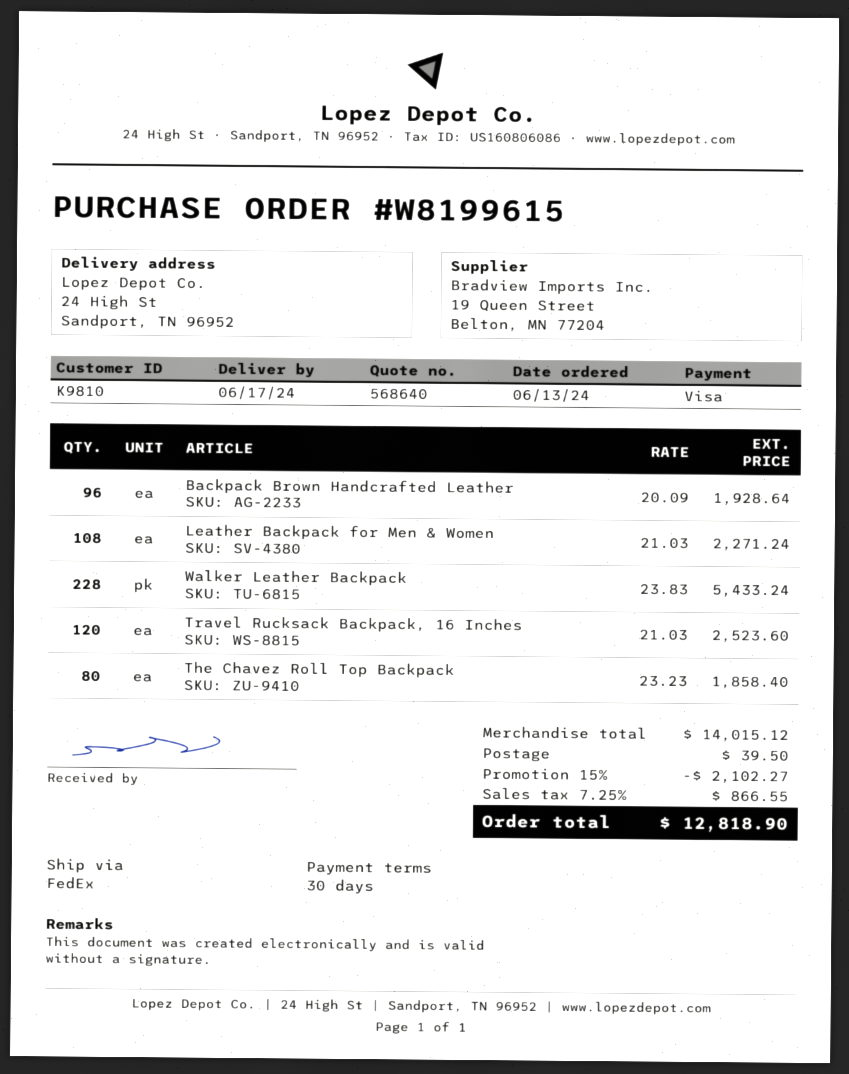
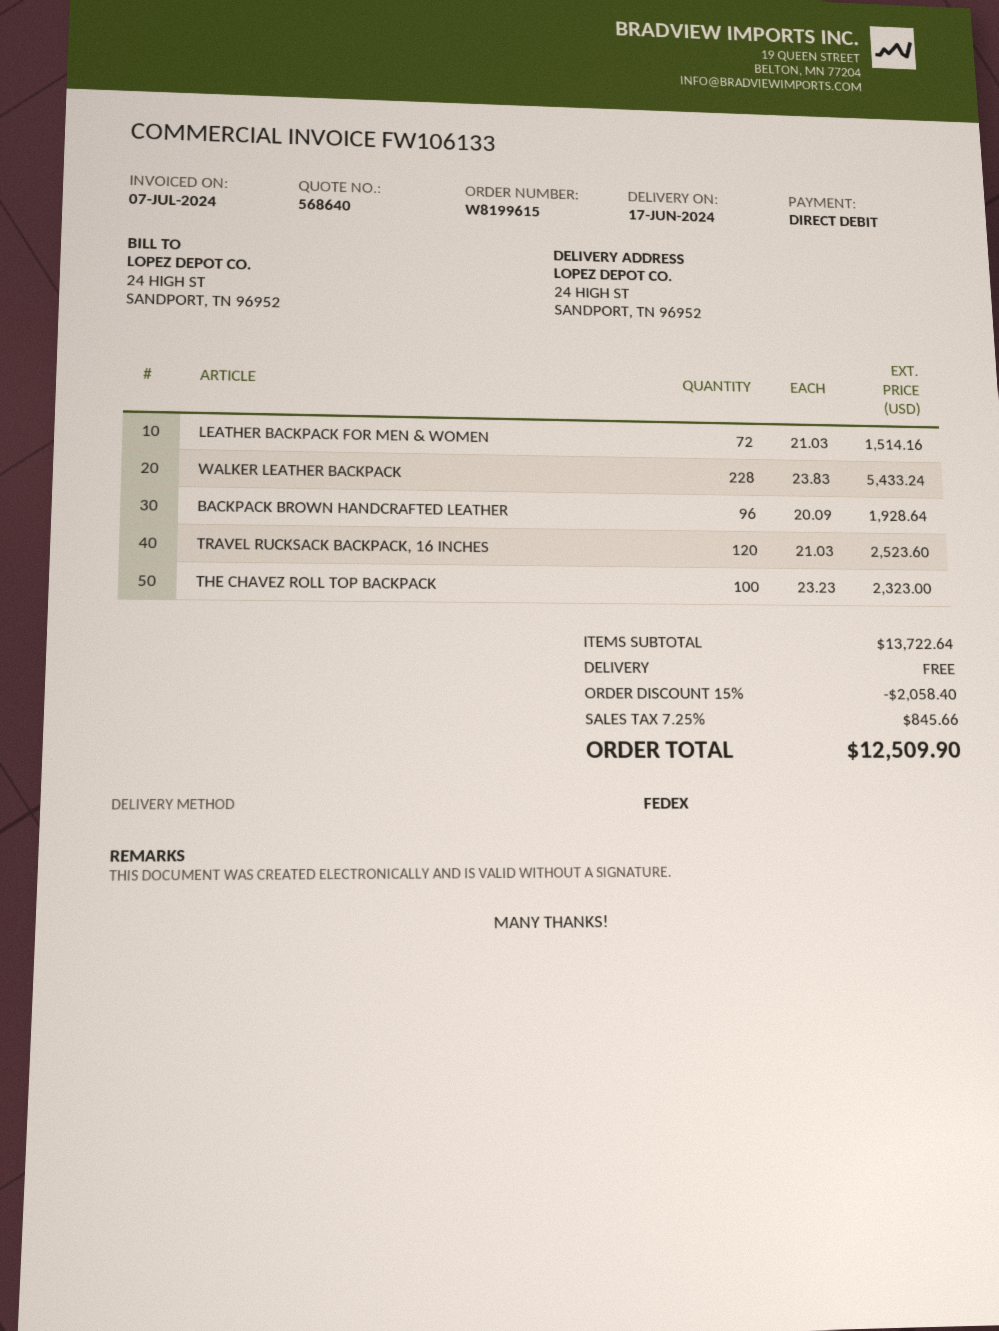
payment method: Visa -> direct debit
Leather Backpack for Men & Women: 108 x 21.03 = 2271.24 -> 72 x 21.03 = 1514.16
The Chavez Roll Top Backpack: 80 x 23.23 = 1858.40 -> 100 x 23.23 = 2323.00
subtotal: 14015.12 -> 13722.64
discount: 15% = 2102.27 -> 15% = 2058.40
shipping: 39.50 -> 0.00
tax: 7.25% = 866.55 -> 7.25% = 845.66
total: 12818.90 -> 12509.90

